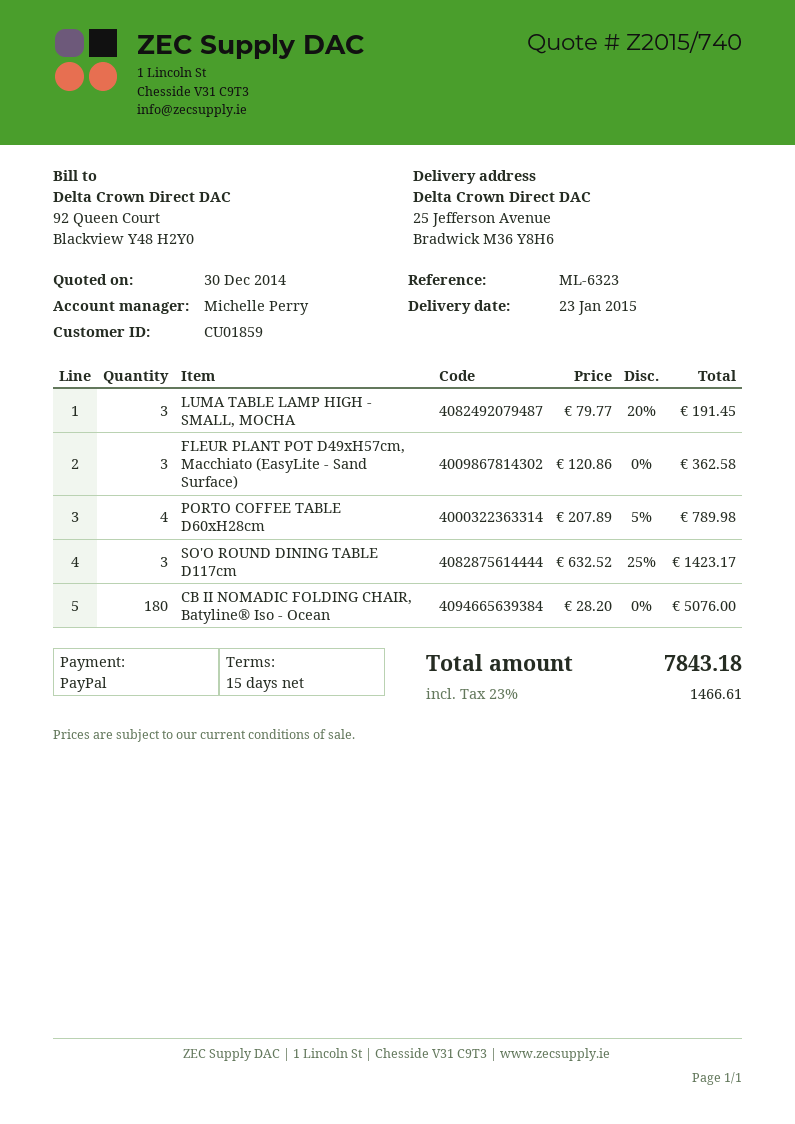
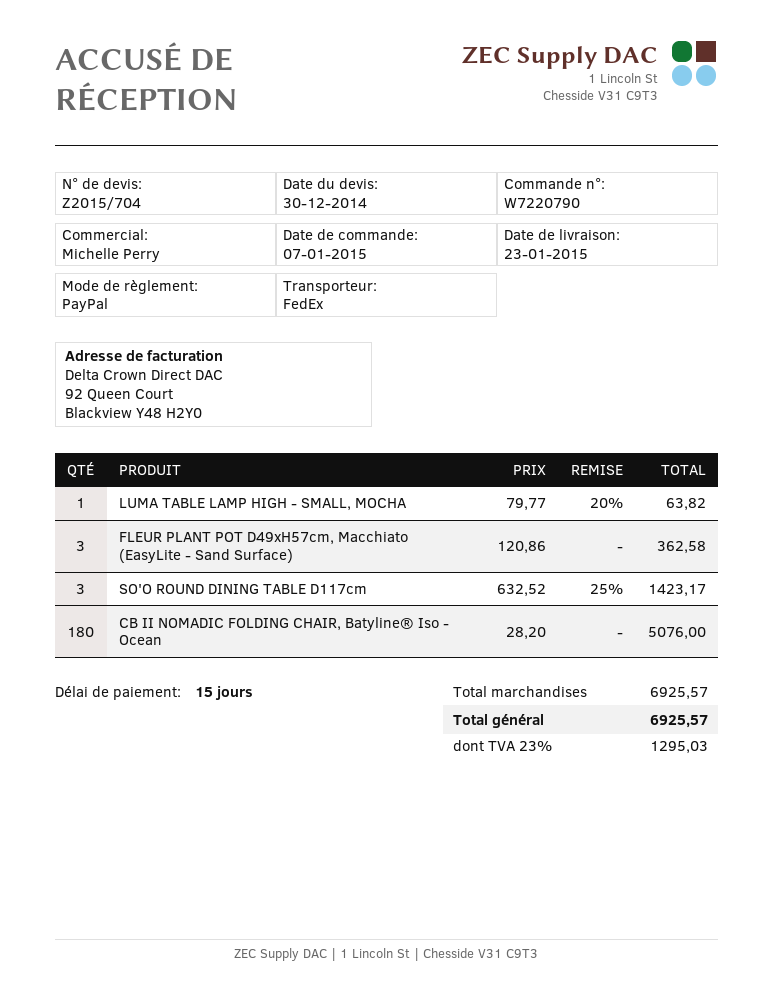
quote number: Z2015/740 -> Z2015/704
LUMA TABLE LAMP HIGH - SMALL, MOCHA: 3 x 79.77 - 20% = 191.45 -> 1 x 79.77 - 20% = 63.82
PORTO COFFEE TABLE D60xH28cm: 4 x 207.89 - 5% = 789.98 -> none
tax: 23% = 1466.61 -> 23% = 1295.03
total: 7843.18 -> 6925.57

